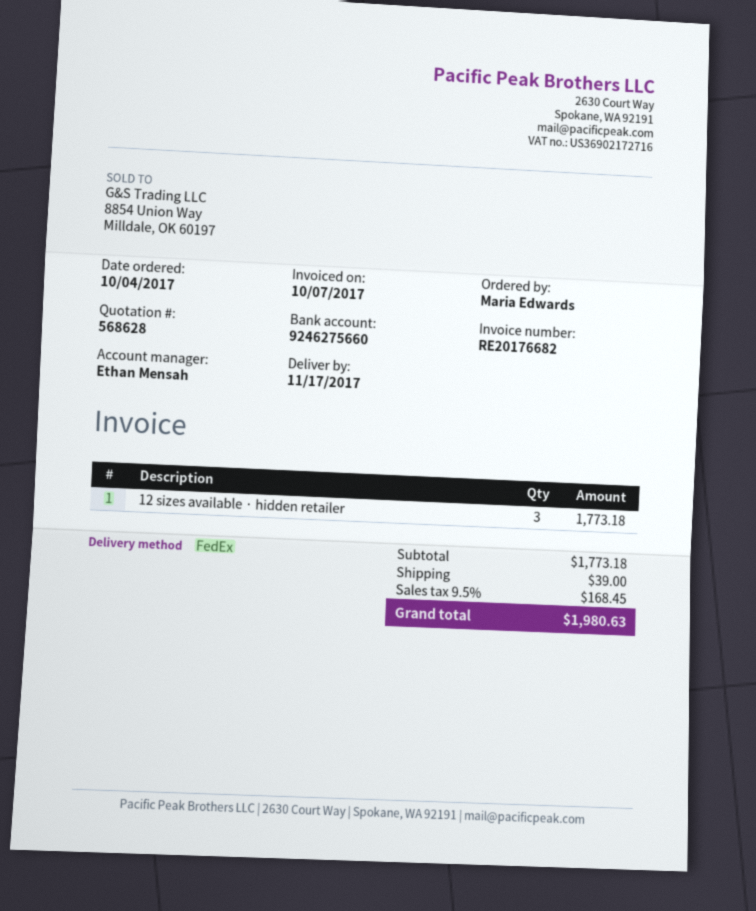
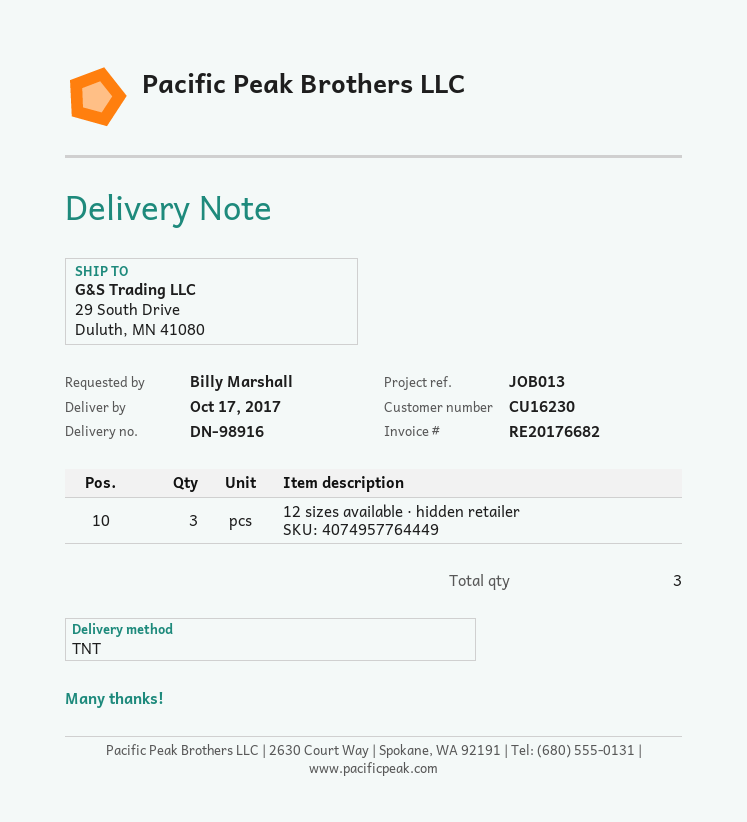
delivery date: 2017-11-17 -> 2017-10-17
ordered by: Maria Edwards -> Billy Marshall
shipping method: FedEx -> TNT

